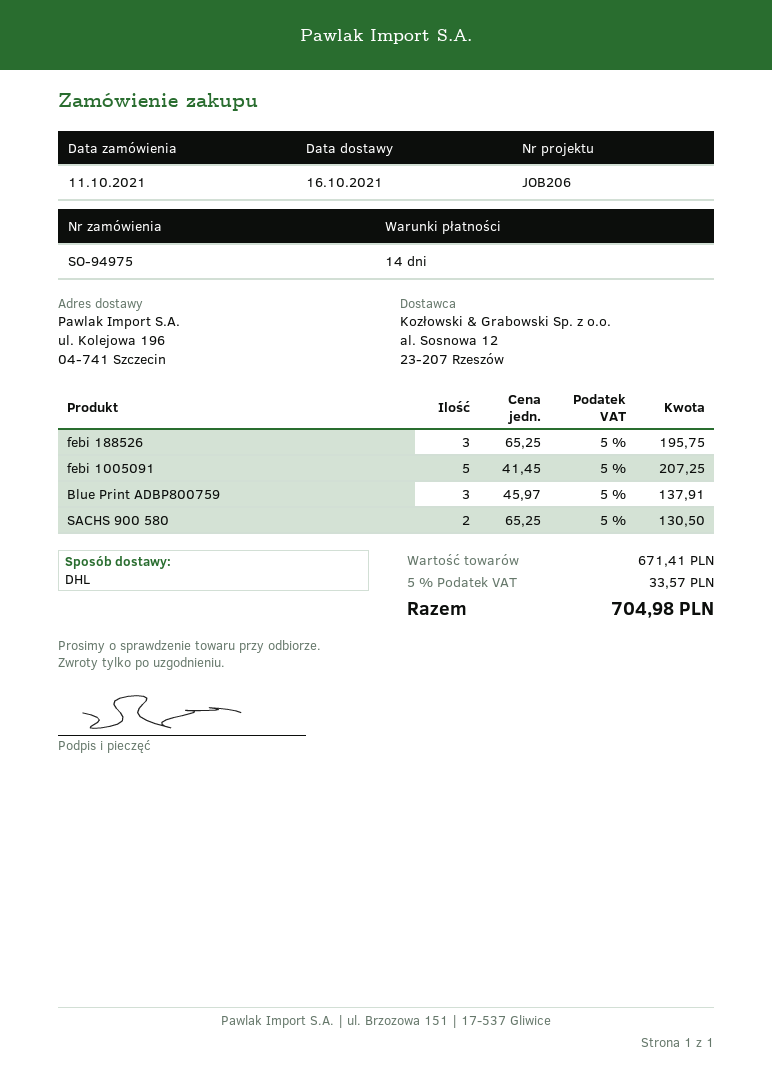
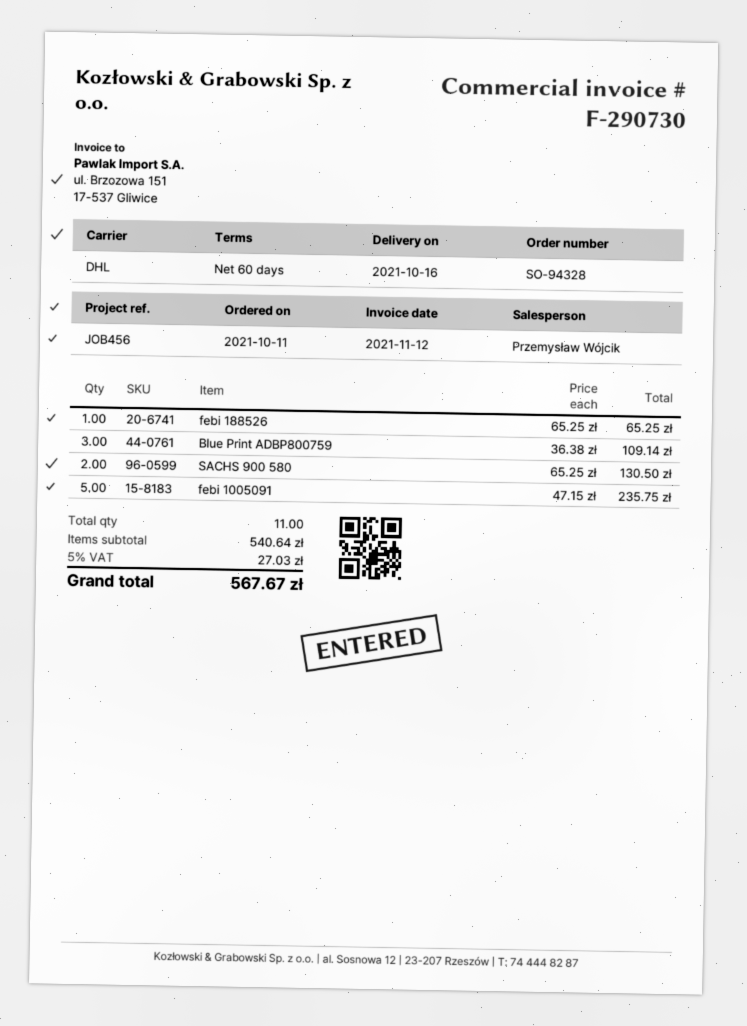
order number: SO-94975 -> SO-94328
payment terms: 14 days -> 60 days
reference: JOB206 -> JOB456
febi 188526: 3 x 65.25 = 195.75 -> 1 x 65.25 = 65.25
febi 1005091: 5 x 41.45 = 207.25 -> 5 x 47.15 = 235.75
Blue Print ADBP800759: 3 x 45.97 = 137.91 -> 3 x 36.38 = 109.14
subtotal: 671.41 -> 540.64
tax: 5% = 33.57 -> 5% = 27.03
total: 704.98 -> 567.67

